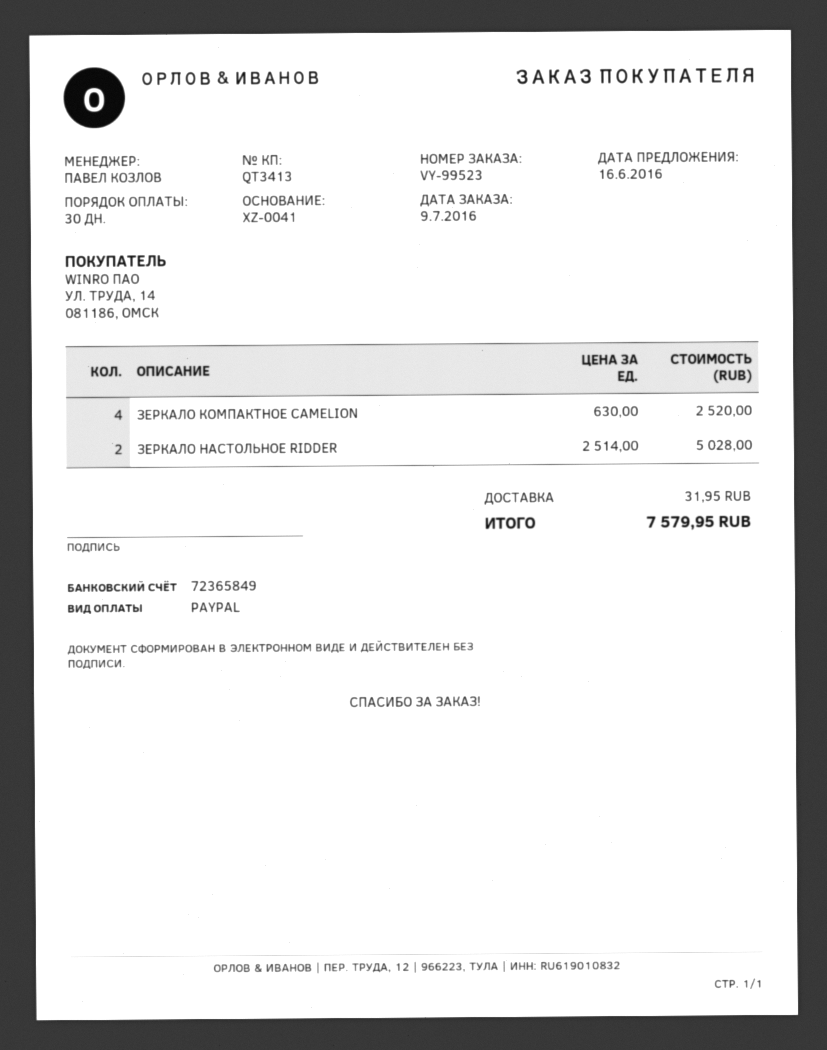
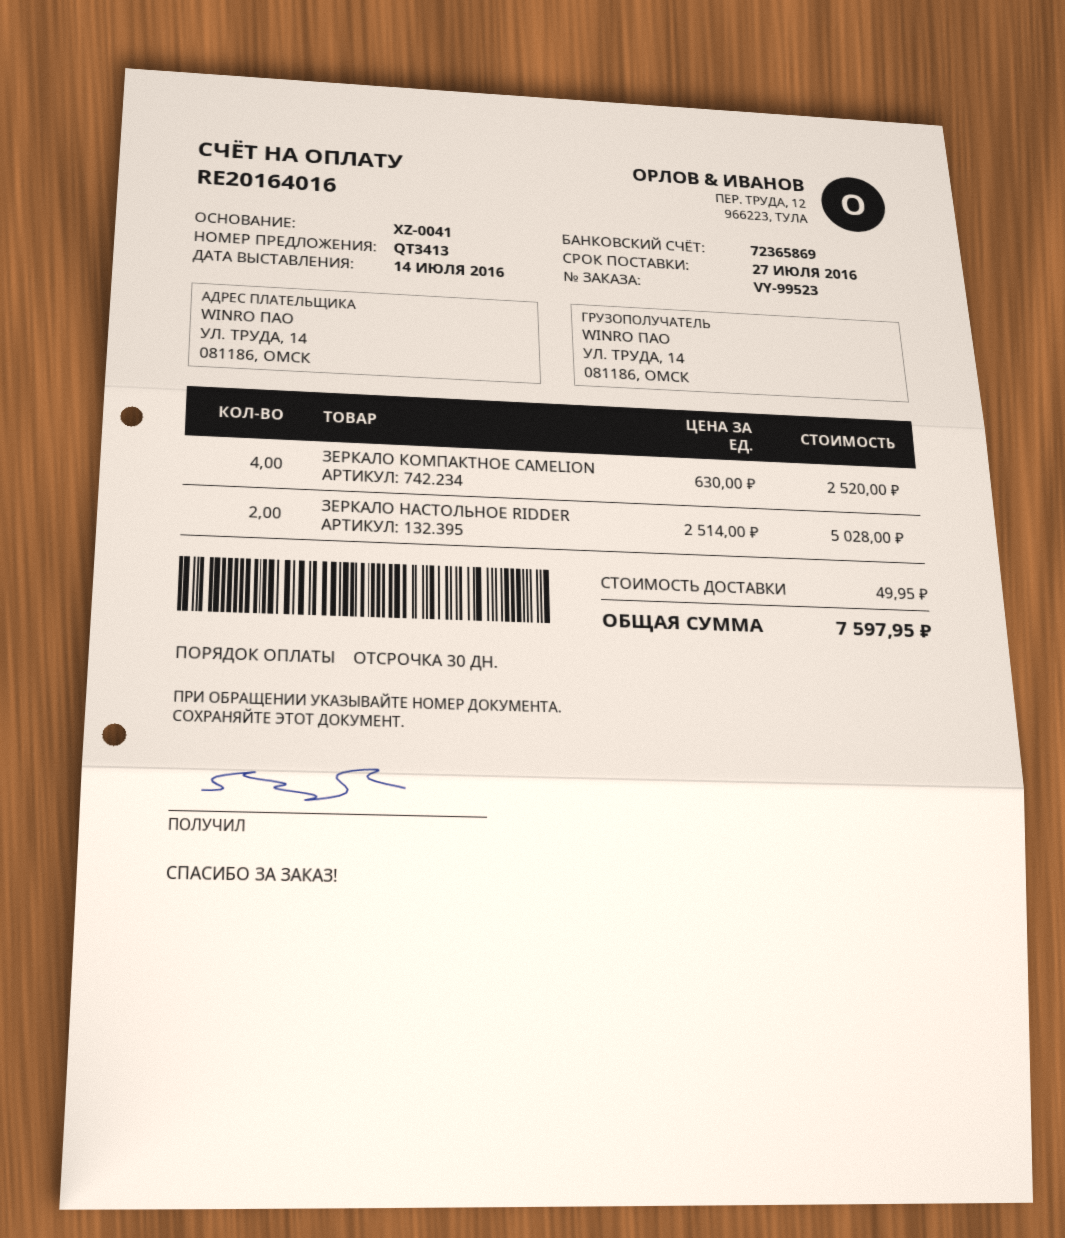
bank account: 72365849 -> 72365869
shipping: 31.95 -> 49.95
total: 7579.95 -> 7597.95

